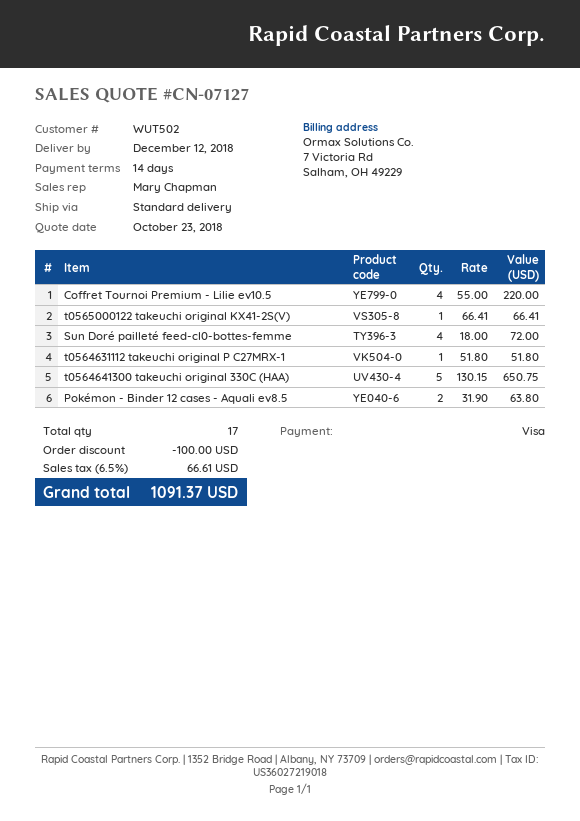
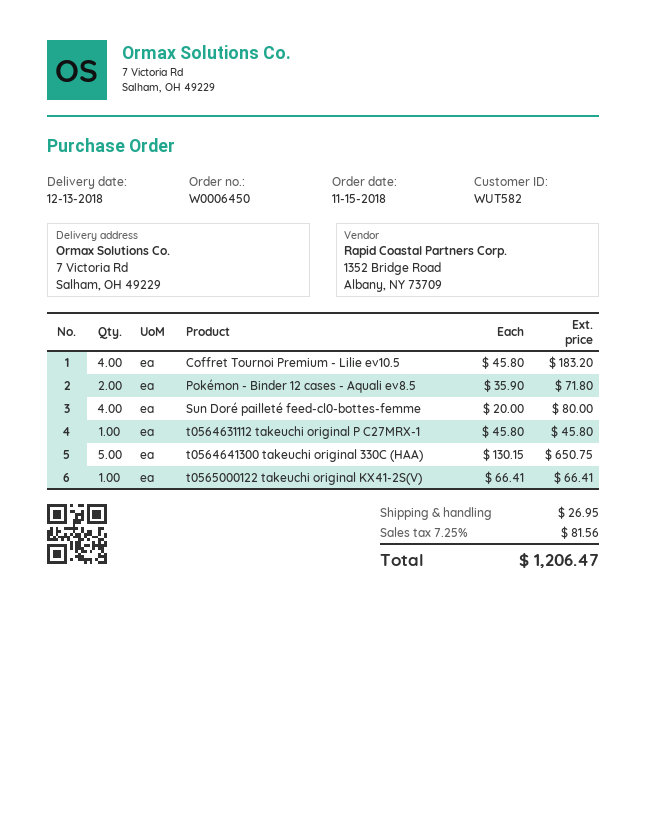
delivery date: 2018-12-12 -> 2018-12-13
customer number: WUT502 -> WUT582
Coffret Tournoi Premium - Lilie ev10.5: 4 x 55.00 = 220.00 -> 4 x 45.80 = 183.20
Sun Doré pailleté feed-cl0-bottes-femme: 4 x 18.00 = 72.00 -> 4 x 20.00 = 80.00
t0564631112 takeuchi original P C27MRX-1: 1 x 51.80 = 51.80 -> 1 x 45.80 = 45.80
Pokémon - Binder 12 cases - Aquali ev8.5: 2 x 31.90 = 63.80 -> 2 x 35.90 = 71.80
discount: 100.00 -> none
shipping: none -> 26.95
tax: 6.5% = 66.61 -> 7.25% = 81.56
total: 1091.37 -> 1206.47

